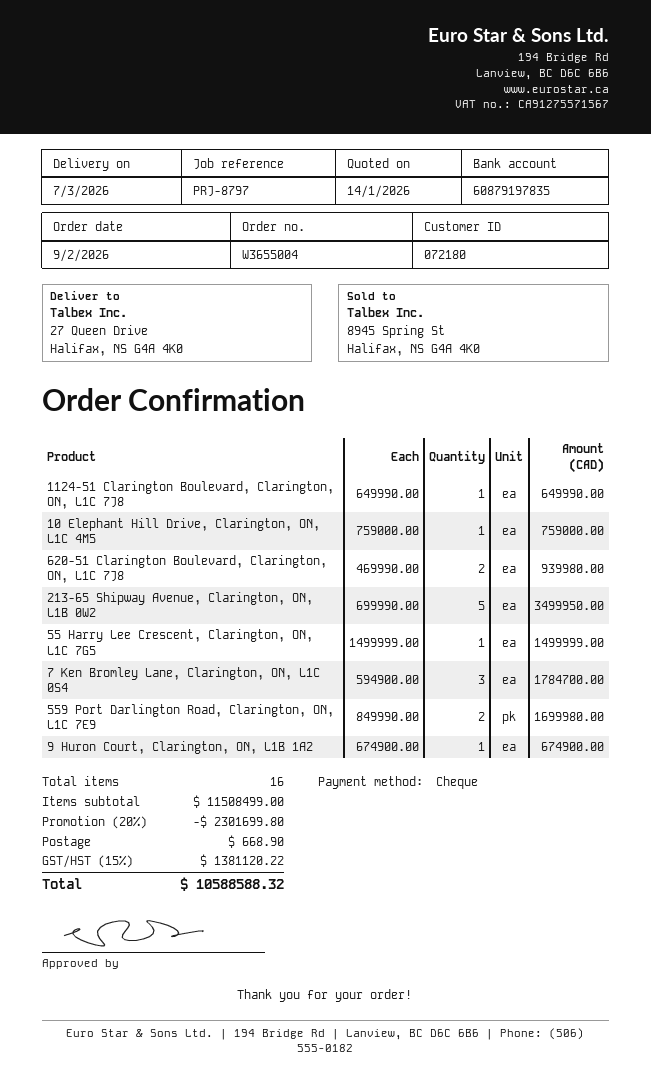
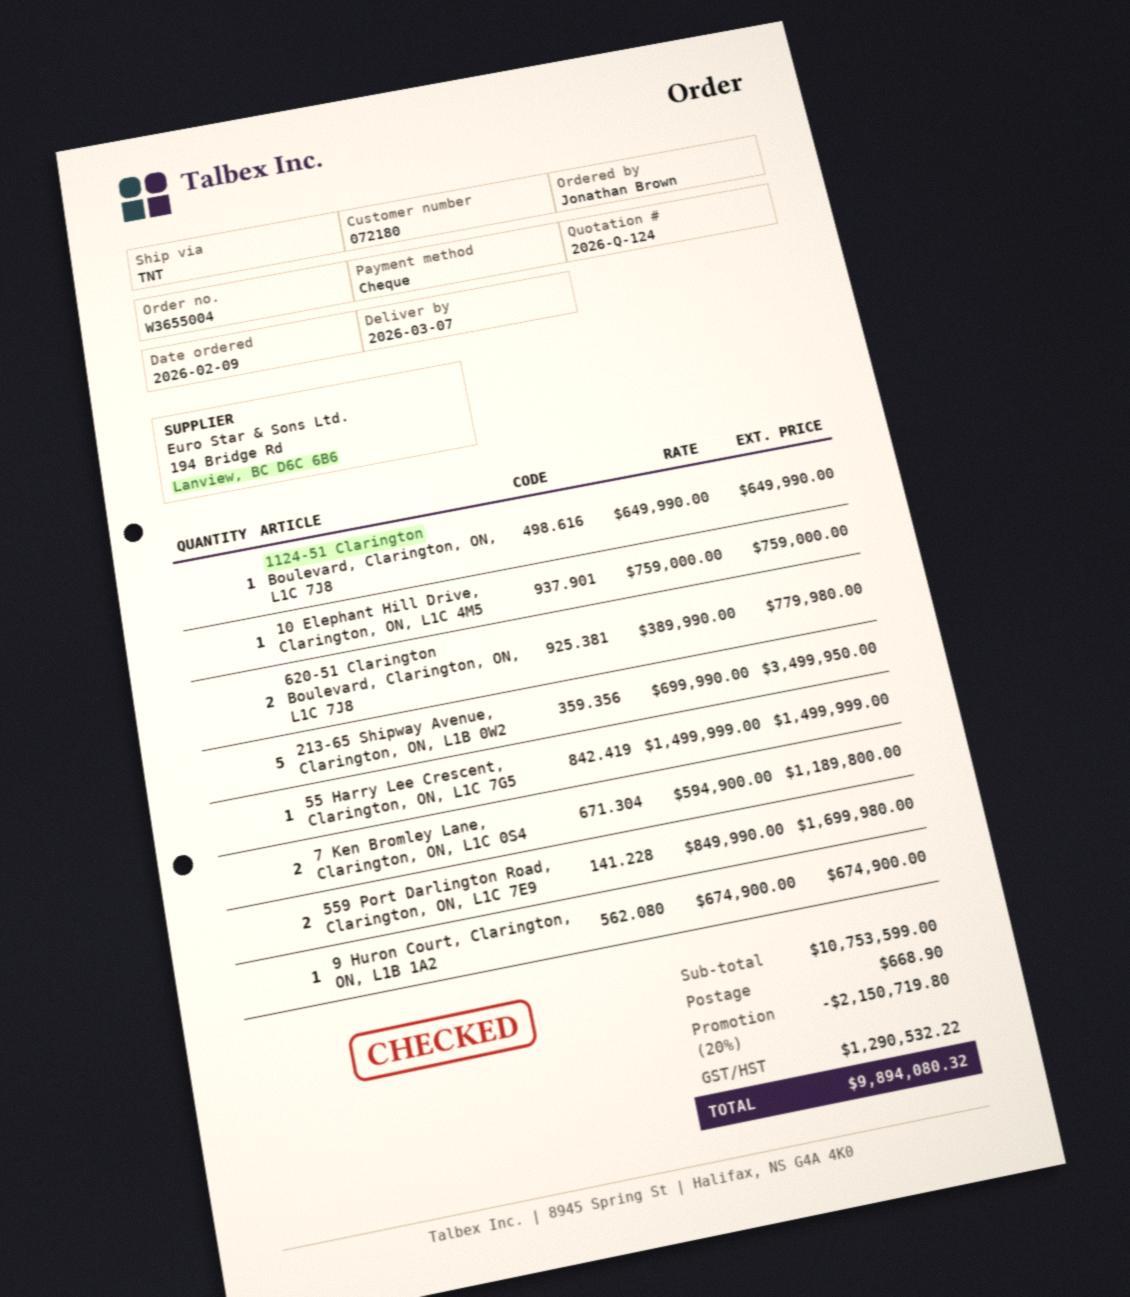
620-51 Clarington Boulevard, Clarington, ON, L1C 7J8: 2 x 469990.00 = 939980.00 -> 2 x 389990.00 = 779980.00
7 Ken Bromley Lane, Clarington, ON, L1C 0S4: 3 x 594900.00 = 1784700.00 -> 2 x 594900.00 = 1189800.00
subtotal: 11508499.00 -> 10753599.00
discount: 20% = 2301699.80 -> 20% = 2150719.80
tax: 1381120.22 -> 1290532.22
total: 10588588.32 -> 9894080.32

